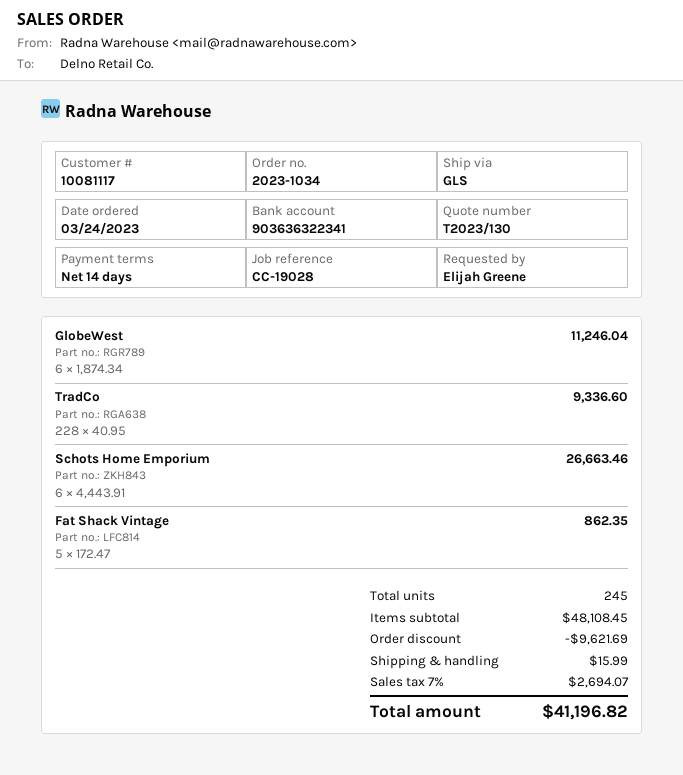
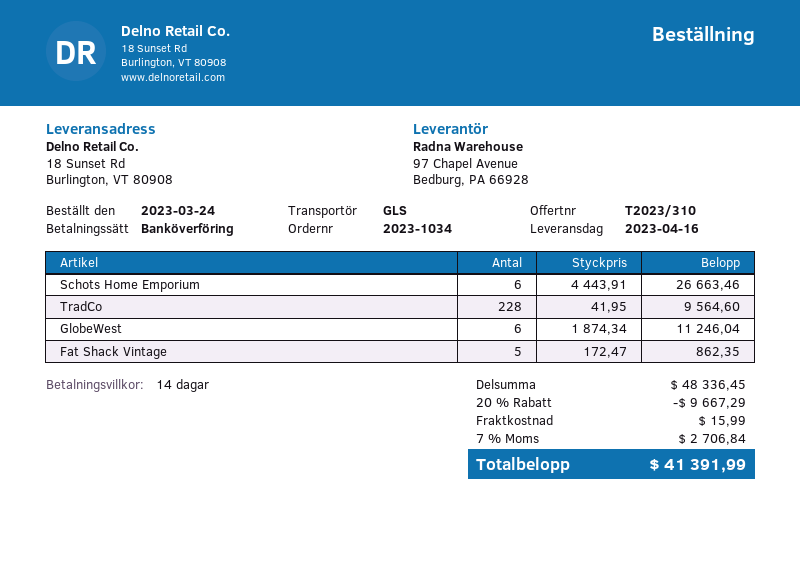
quote number: T2023/130 -> T2023/310
TradCo: 228 x 40.95 = 9336.60 -> 228 x 41.95 = 9564.60
subtotal: 48108.45 -> 48336.45
discount: 9621.69 -> 9667.29
tax: 7% = 2694.07 -> 7% = 2706.84
total: 41196.82 -> 41391.99

